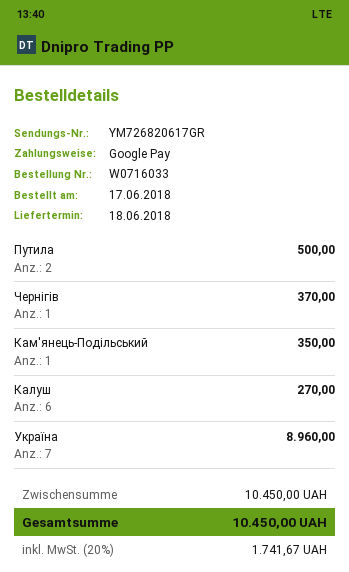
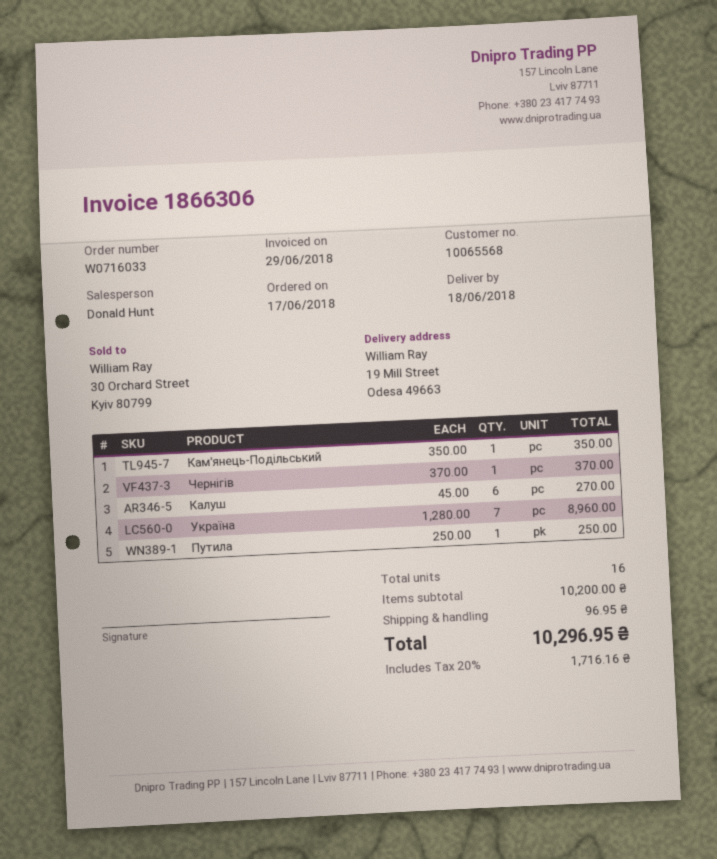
Путила: 2 for 500.00 -> 1 for 250.00
subtotal: 10450.00 -> 10200.00
shipping: none -> 96.95
tax: 20% = 1741.67 -> 20% = 1716.16
total: 10450.00 -> 10296.95

